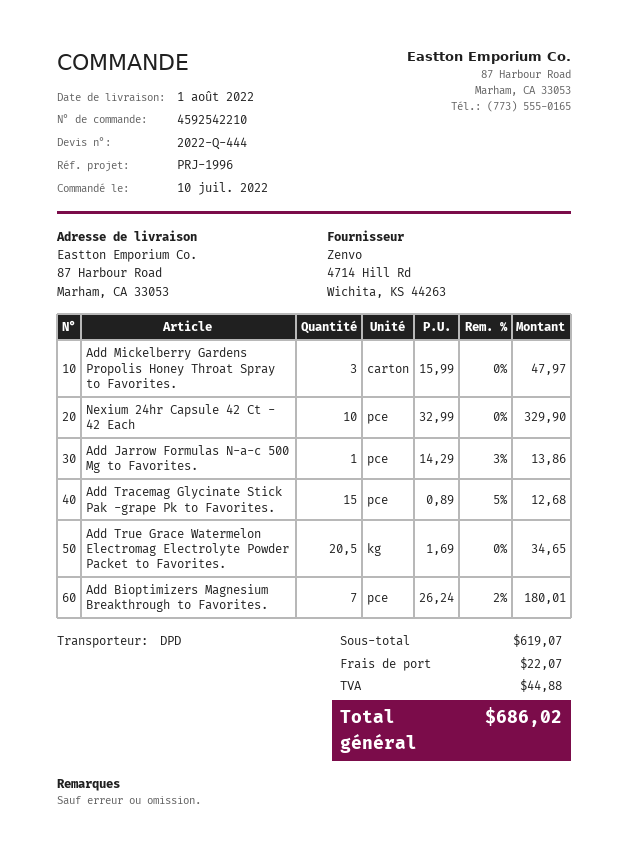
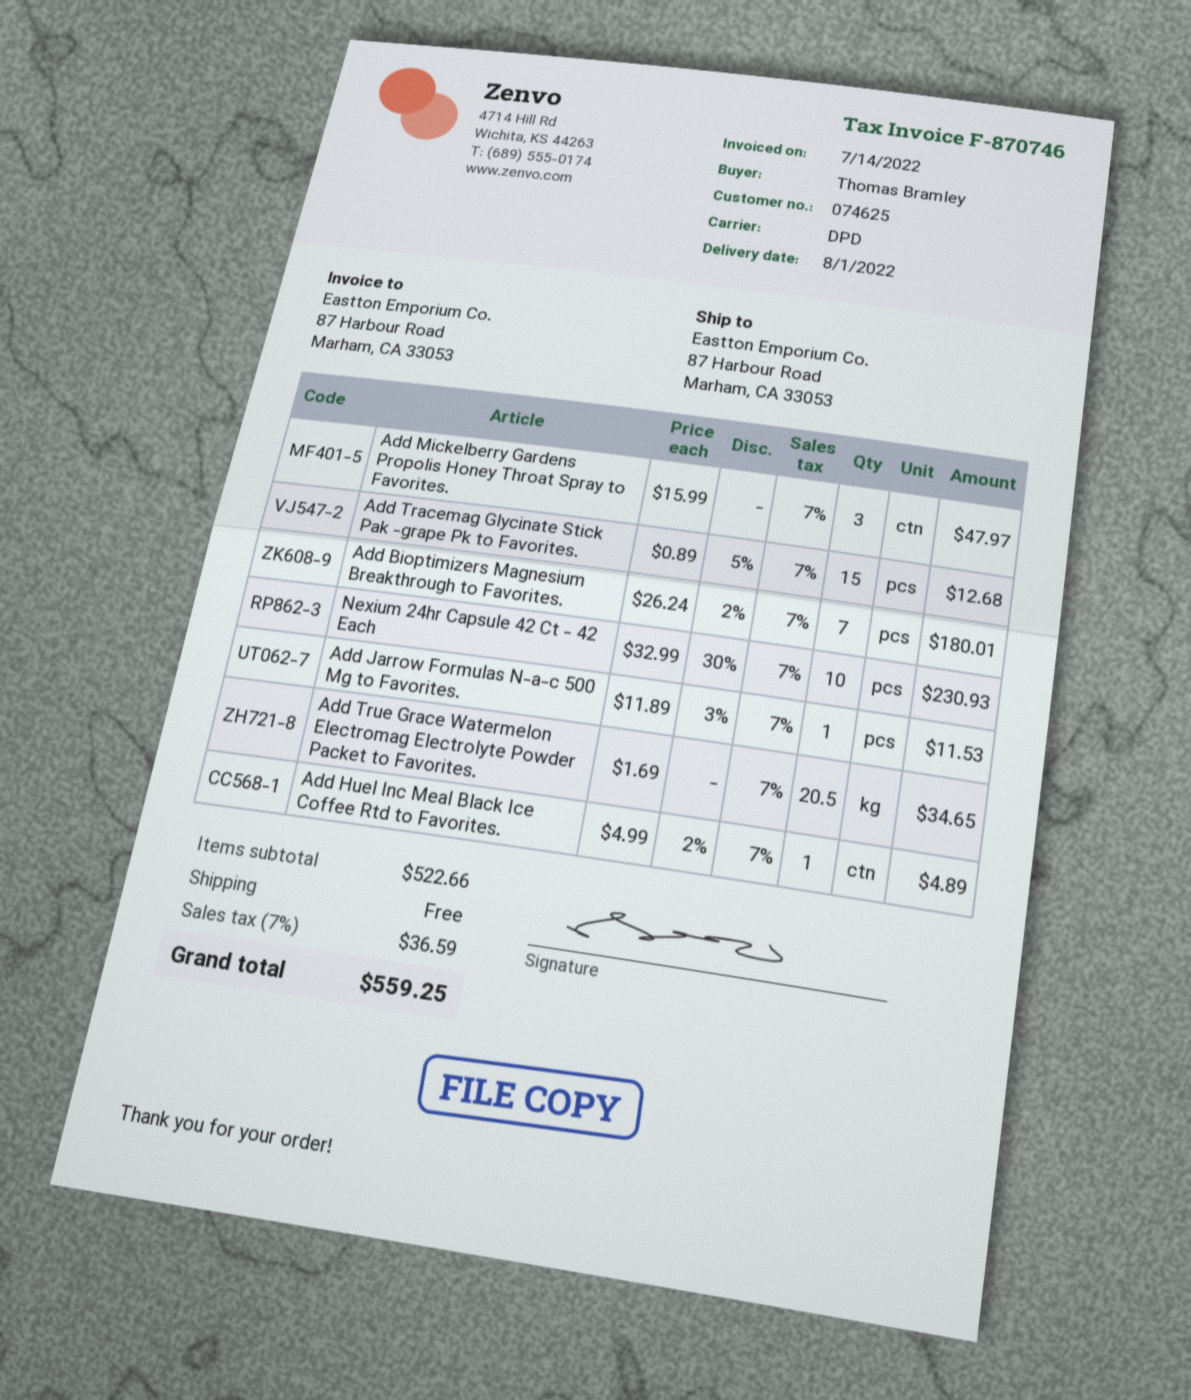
Nexium 24hr Capsule 42 Ct - 42 Each: 10 x 32.99 = 329.90 -> 10 x 32.99 - 30% = 230.93
Add Jarrow Formulas N-a-c 500 Mg to Favorites.: 1 x 14.29 - 3% = 13.86 -> 1 x 11.89 - 3% = 11.53
Add Huel Inc Meal Black Ice Coffee Rtd to Favorites.: none -> 1 x 4.99 - 2% = 4.89
subtotal: 619.07 -> 522.66
shipping: 22.07 -> 0.00
tax: 44.88 -> 36.59
total: 686.02 -> 559.25

